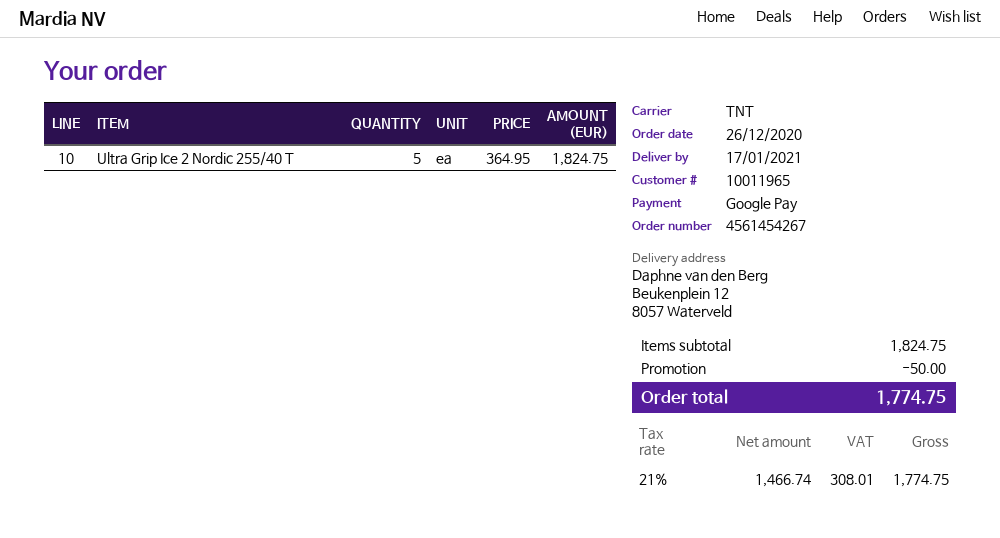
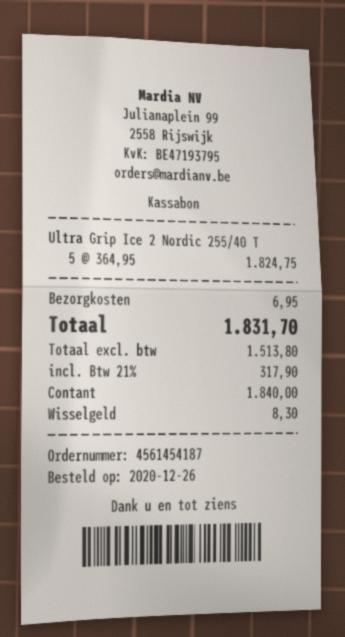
order number: 4561454267 -> 4561454187
payment method: Google Pay -> cash
discount: 50.00 -> none
shipping: none -> 6.95
net: 1466.74 -> 1513.80
tax: 21% = 308.01 -> 21% = 317.90
total: 1774.75 -> 1831.70

